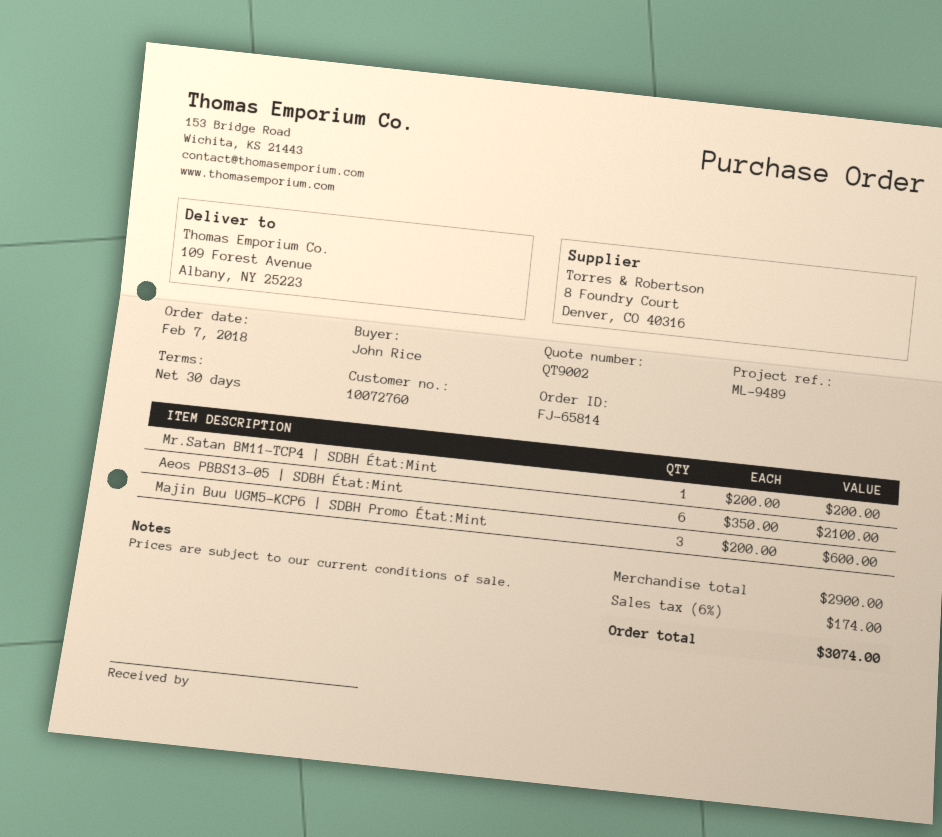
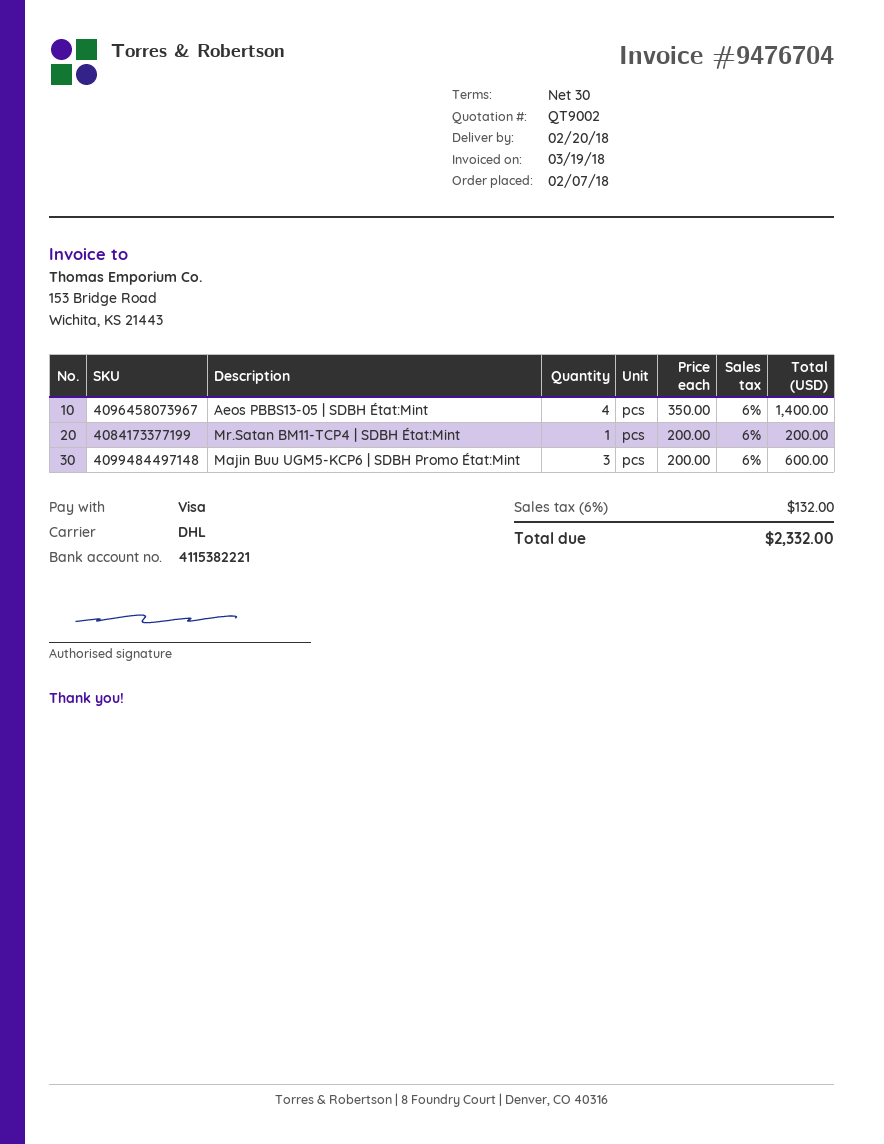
Aeos PBBS13-05 | SDBH État:Mint: 6 x 350.00 = 2100.00 -> 4 x 350.00 = 1400.00
tax: 6% = 174.00 -> 6% = 132.00
total: 3074.00 -> 2332.00

